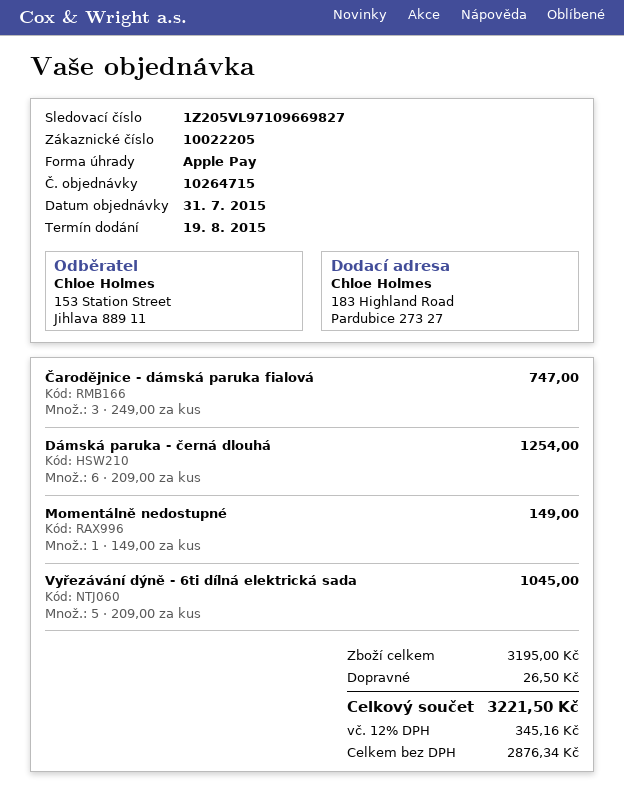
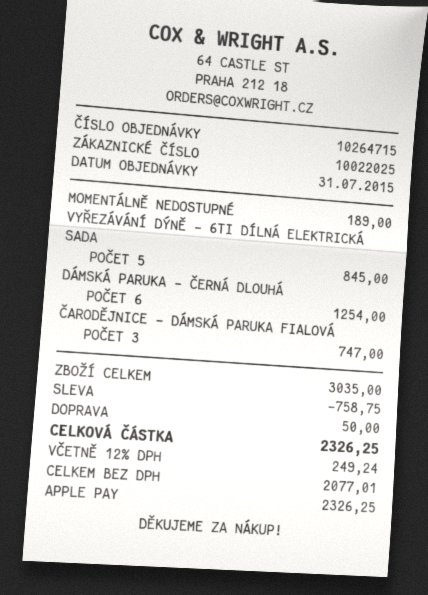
customer number: 10022205 -> 10022025
Momentálně nedostupné: 1 for 149.00 -> 1 for 189.00
Vyřezávání dýně - 6ti dílná elektrická sada: 5 for 1045.00 -> 5 for 845.00
subtotal: 3195.00 -> 3035.00
discount: none -> 758.75
shipping: 26.50 -> 50.00
net: 2876.34 -> 2077.01
tax: 12% = 345.16 -> 12% = 249.24
total: 3221.50 -> 2326.25

